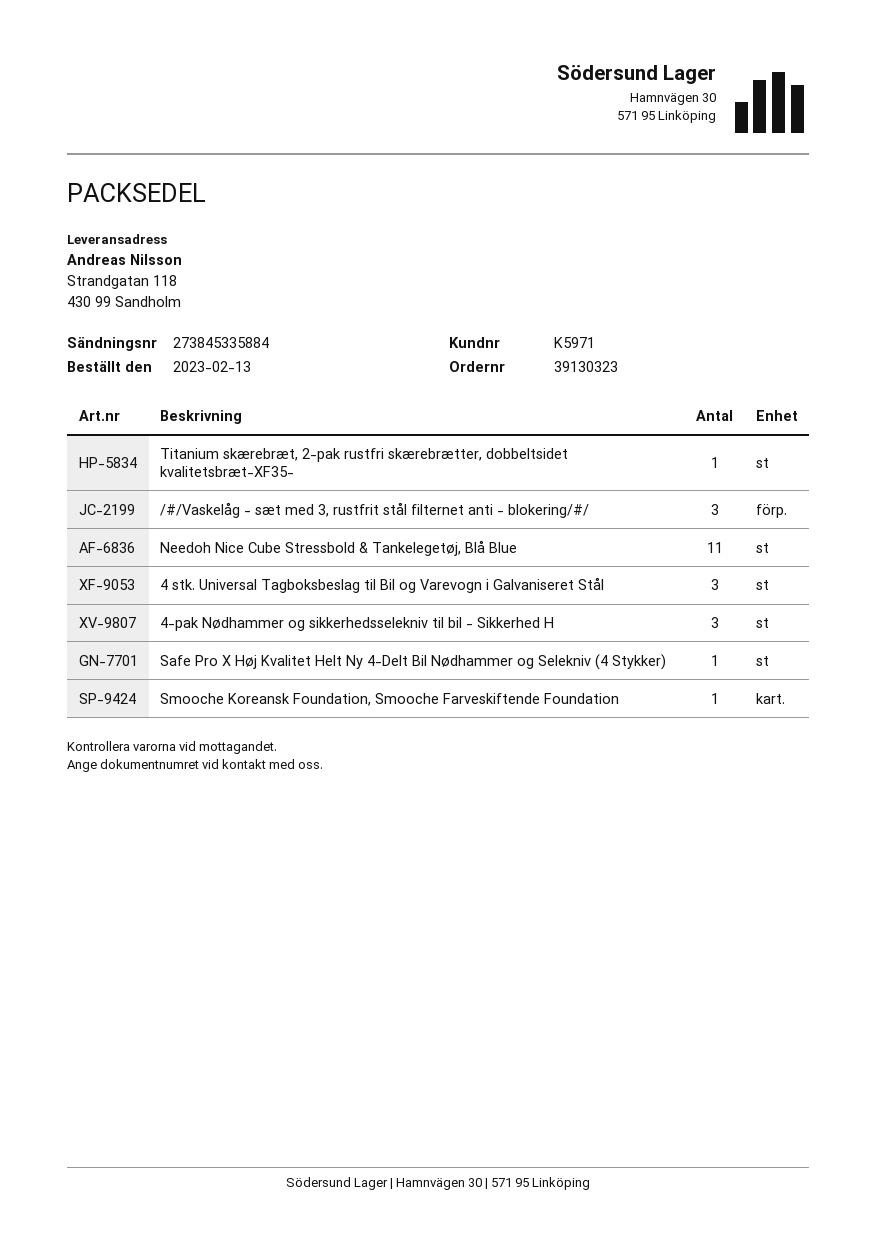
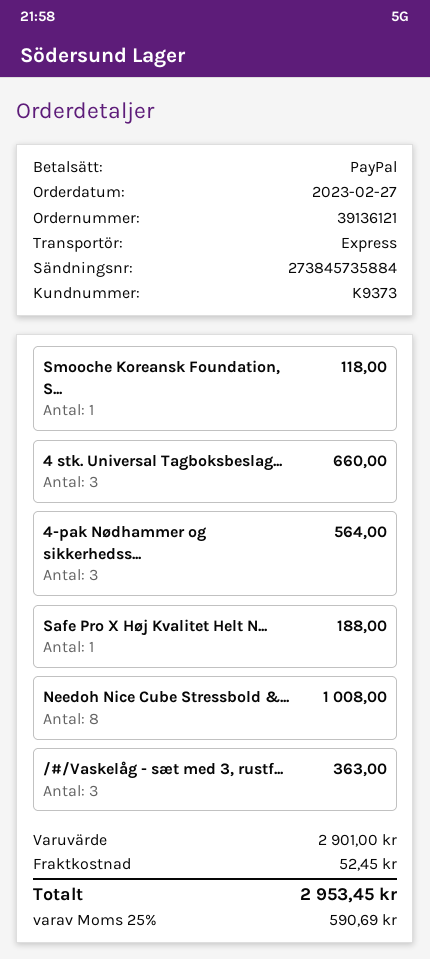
order number: 39130323 -> 39136121
order date: 2023-02-13 -> 2023-02-27
customer number: K5971 -> K9373
tracking number: 273845335884 -> 273845735884
Titanium skærebræt, 2-pak rustfri skærebrætter, dobbeltsidet kvalitetsbræt-XF35-: 1 -> none
Needoh Nice Cube Stressbold & Tankelegetøj, Blå Blue: 11 -> 8

